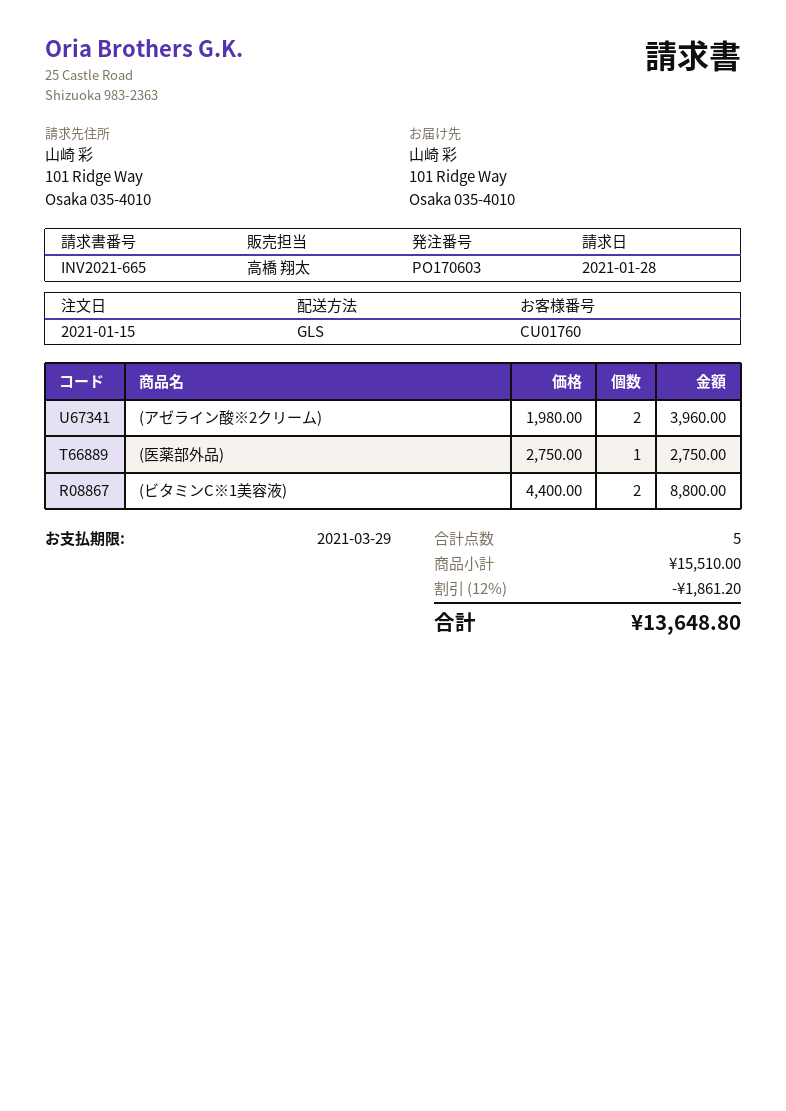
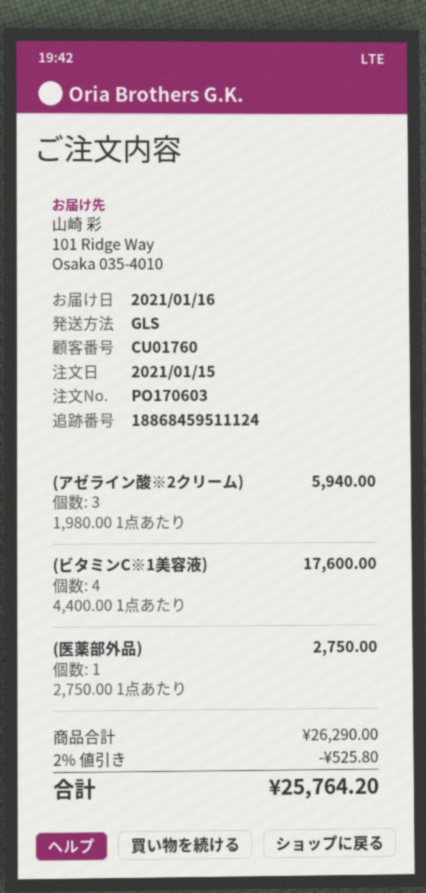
(アゼライン酸※2クリーム): 2 x 1980.00 = 3960.00 -> 3 x 1980.00 = 5940.00
(ビタミンC※1美容液): 2 x 4400.00 = 8800.00 -> 4 x 4400.00 = 17600.00
subtotal: 15510.00 -> 26290.00
discount: 12% = 1861.20 -> 2% = 525.80
total: 13648.80 -> 25764.20

